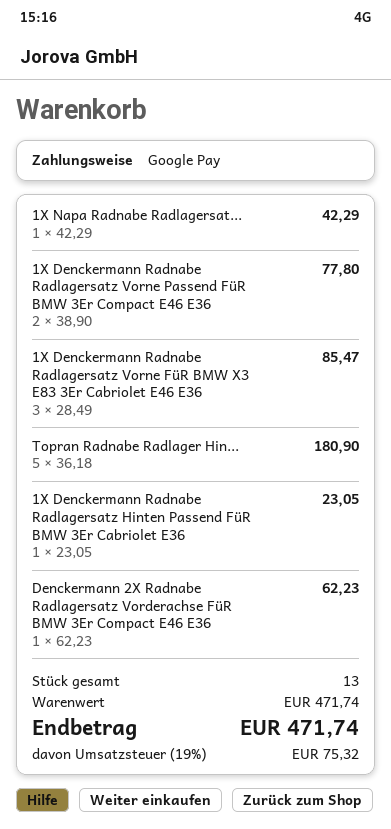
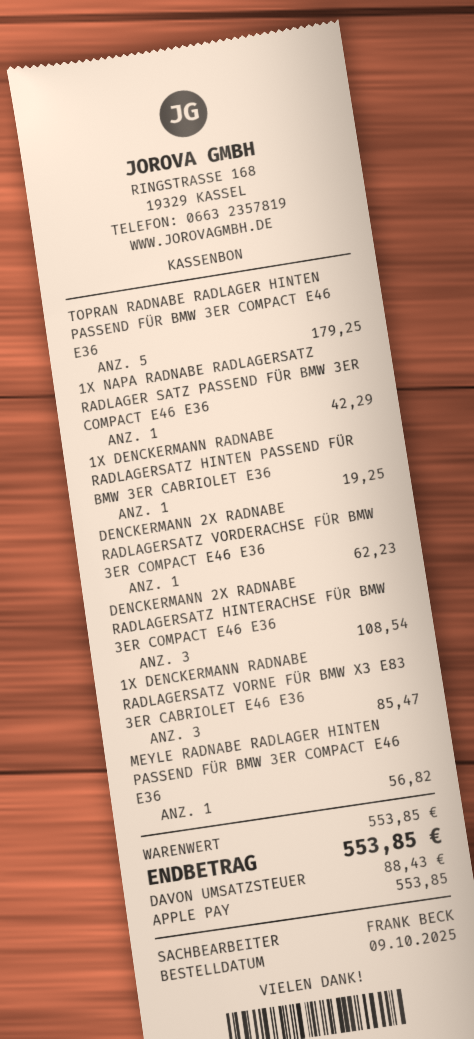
payment method: Google Pay -> Apple Pay
1X Denckermann Radnabe Radlagersatz Vorne Passend FüR BMW 3Er Compact E46 E36: 2 for 77.80 -> none
Topran Radnabe Radlager Hin...: 5 for 180.90 -> 5 for 179.25
1X Denckermann Radnabe Radlagersatz Hinten Passend FüR BMW 3Er Cabriolet E36: 1 for 23.05 -> 1 for 19.25
DENCKERMANN 2X RADNABE RADLAGERSATZ HINTERACHSE FÜR BMW 3ER COMPACT E46 E36: none -> 3 for 108.54
MEYLE RADNABE RADLAGER HINTEN PASSEND FÜR BMW 3ER COMPACT E46 E36: none -> 1 for 56.82
subtotal: 471.74 -> 553.85
tax: 75.32 -> 88.43
total: 471.74 -> 553.85

